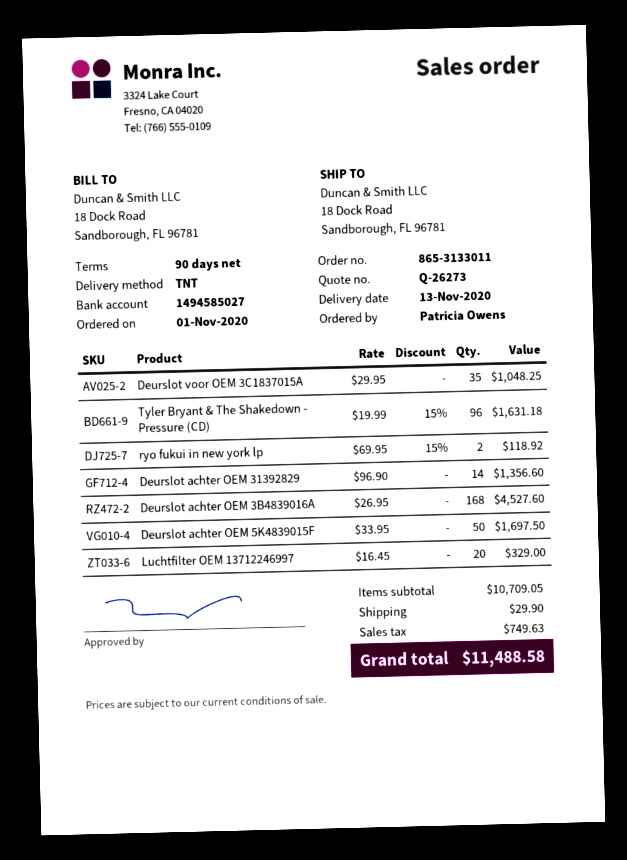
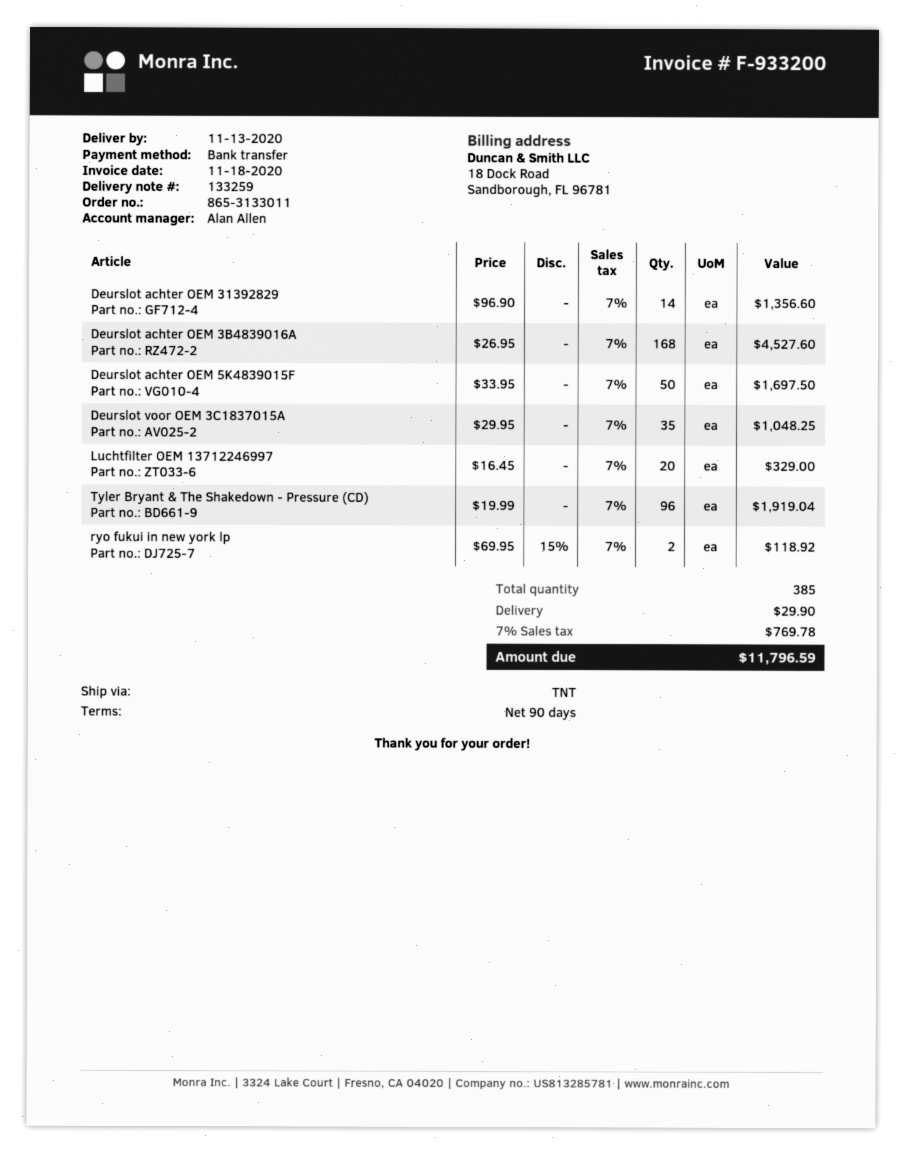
Tyler Bryant & The Shakedown - Pressure (CD): 96 x 19.99 - 15% = 1631.18 -> 96 x 19.99 = 1919.04
tax: 749.63 -> 769.78
total: 11488.58 -> 11796.59

